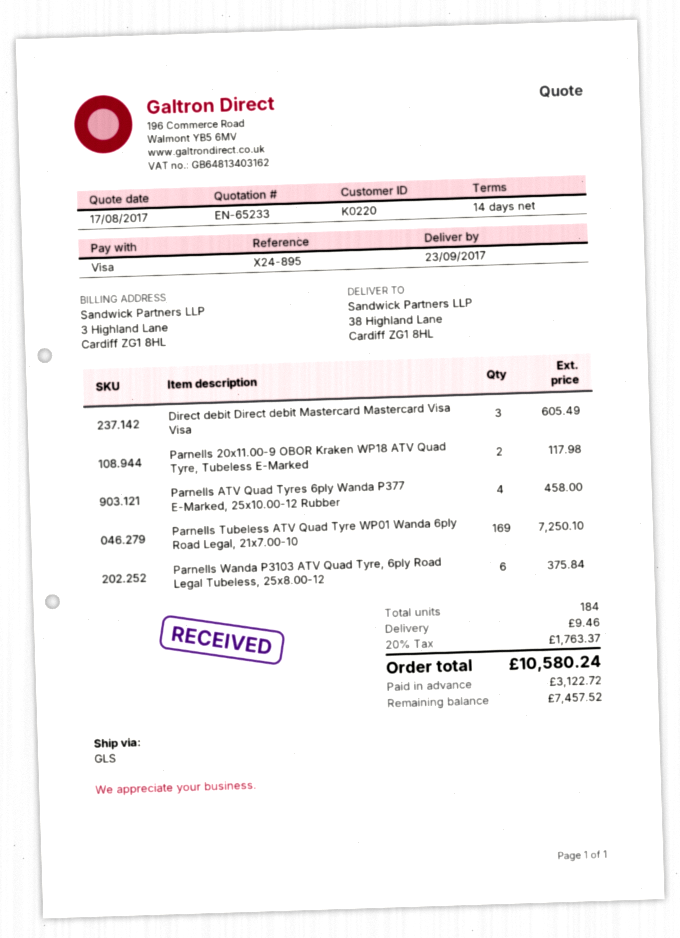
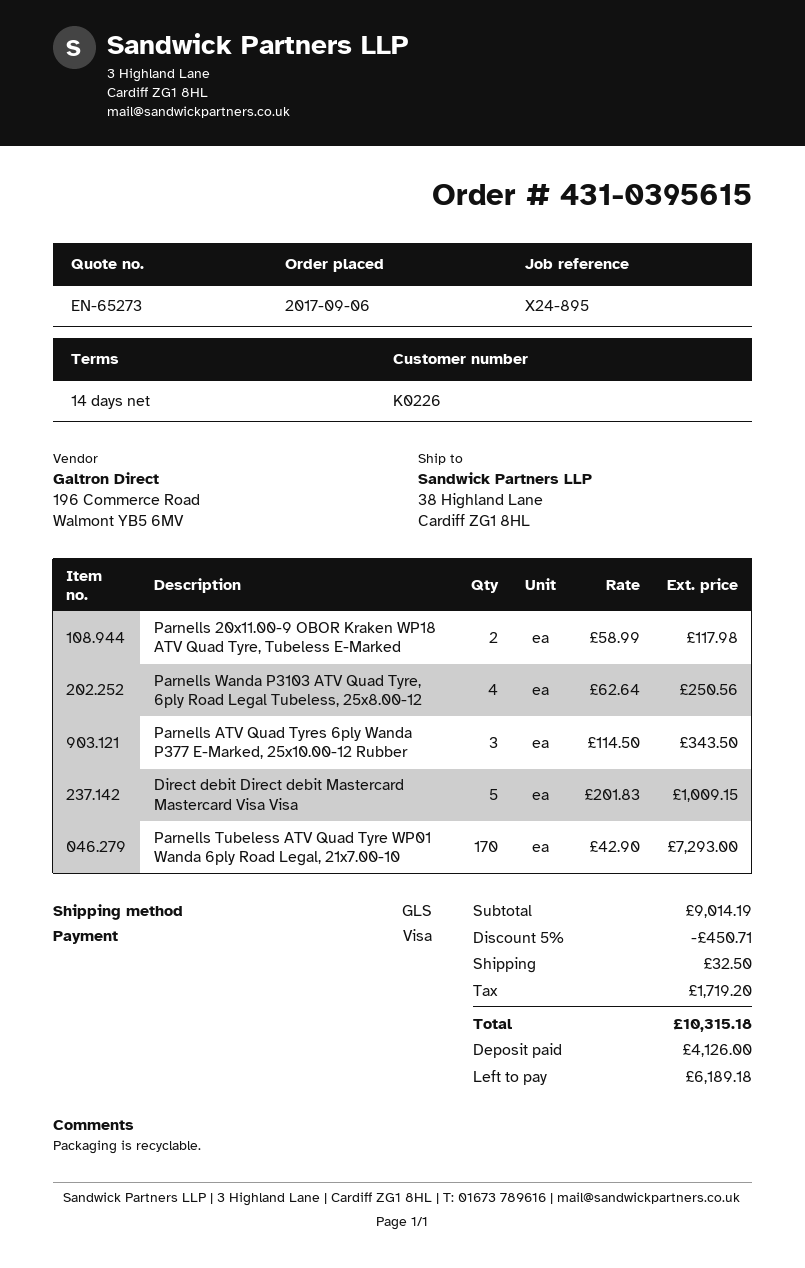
quote number: EN-65233 -> EN-65273
customer number: K0220 -> K0226
Direct debit Direct debit Mastercard Mastercard Visa Visa: 3 for 605.49 -> 5 for 1009.15
Parnells ATV Quad Tyres 6ply Wanda P377 E-Marked, 25x10.00-12 Rubber: 4 for 458.00 -> 3 for 343.50
Parnells Tubeless ATV Quad Tyre WP01 Wanda 6ply Road Legal, 21x7.00-10: 169 for 7250.10 -> 170 for 7293.00
Parnells Wanda P3103 ATV Quad Tyre, 6ply Road Legal Tubeless, 25x8.00-12: 6 for 375.84 -> 4 for 250.56
discount: none -> 5% = 450.71
shipping: 9.46 -> 32.50
tax: 1763.37 -> 1719.20
total: 10580.24 -> 10315.18
deposit: 3122.72 -> 4126.00
balance: 7457.52 -> 6189.18

